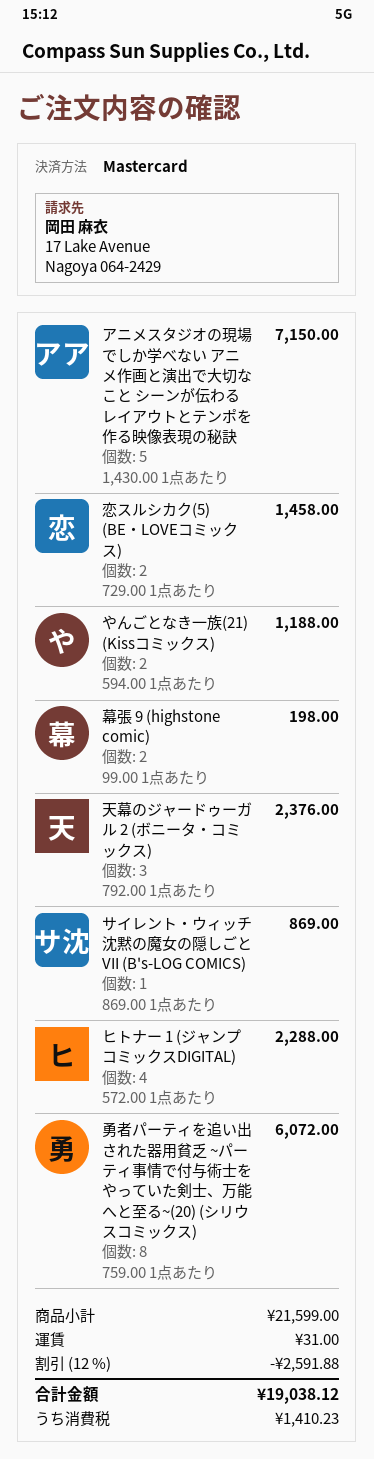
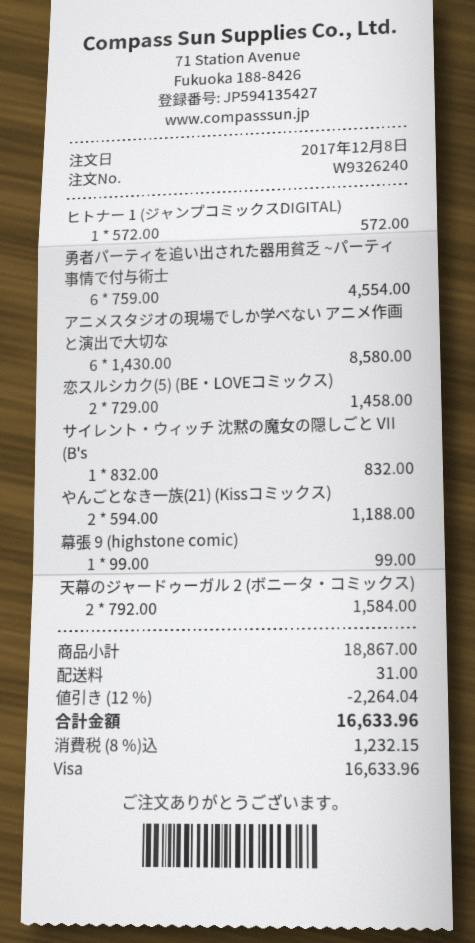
payment method: Mastercard -> Visa
アニメスタジオの現場でしか学べない アニメ作画と演出で大切なこと シーンが伝わるレイアウトとテンポを作る映像表現の秘訣: 5 x 1430.00 = 7150.00 -> 6 x 1430.00 = 8580.00
幕張 9 (highstone comic): 2 x 99.00 = 198.00 -> 1 x 99.00 = 99.00
天幕のジャードゥーガル 2 (ボニータ・コミックス): 3 x 792.00 = 2376.00 -> 2 x 792.00 = 1584.00
サイレント・ウィッチ 沈黙の魔女の隠しごと VII (B's-LOG COMICS): 1 x 869.00 = 869.00 -> 1 x 832.00 = 832.00
ヒトナー 1 (ジャンプコミックスDIGITAL): 4 x 572.00 = 2288.00 -> 1 x 572.00 = 572.00
勇者パーティを追い出された器用貧乏 ~パーティ事情で付与術士をやっていた剣士、万能へと至る~(20) (シリウスコミックス): 8 x 759.00 = 6072.00 -> 6 x 759.00 = 4554.00
subtotal: 21599.00 -> 18867.00
discount: 12% = 2591.88 -> 12% = 2264.04
tax: 1410.23 -> 1232.15
total: 19038.12 -> 16633.96

